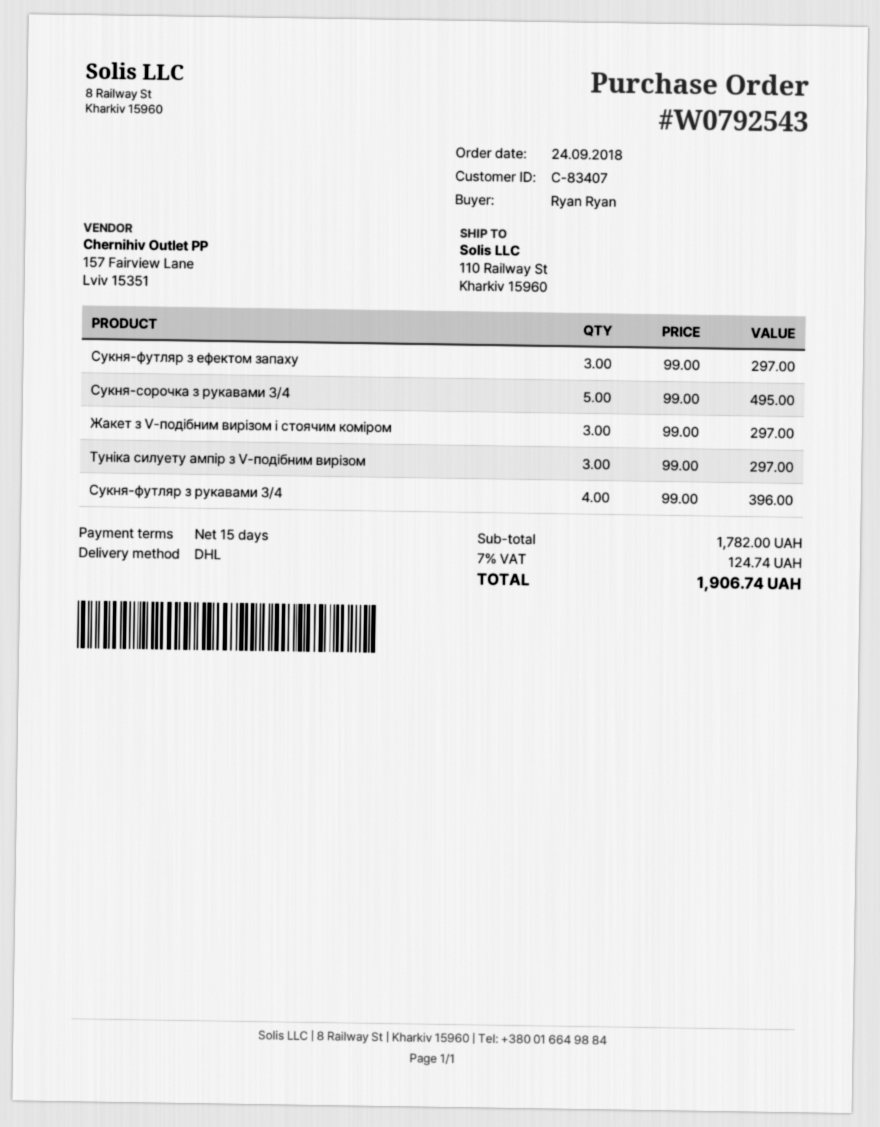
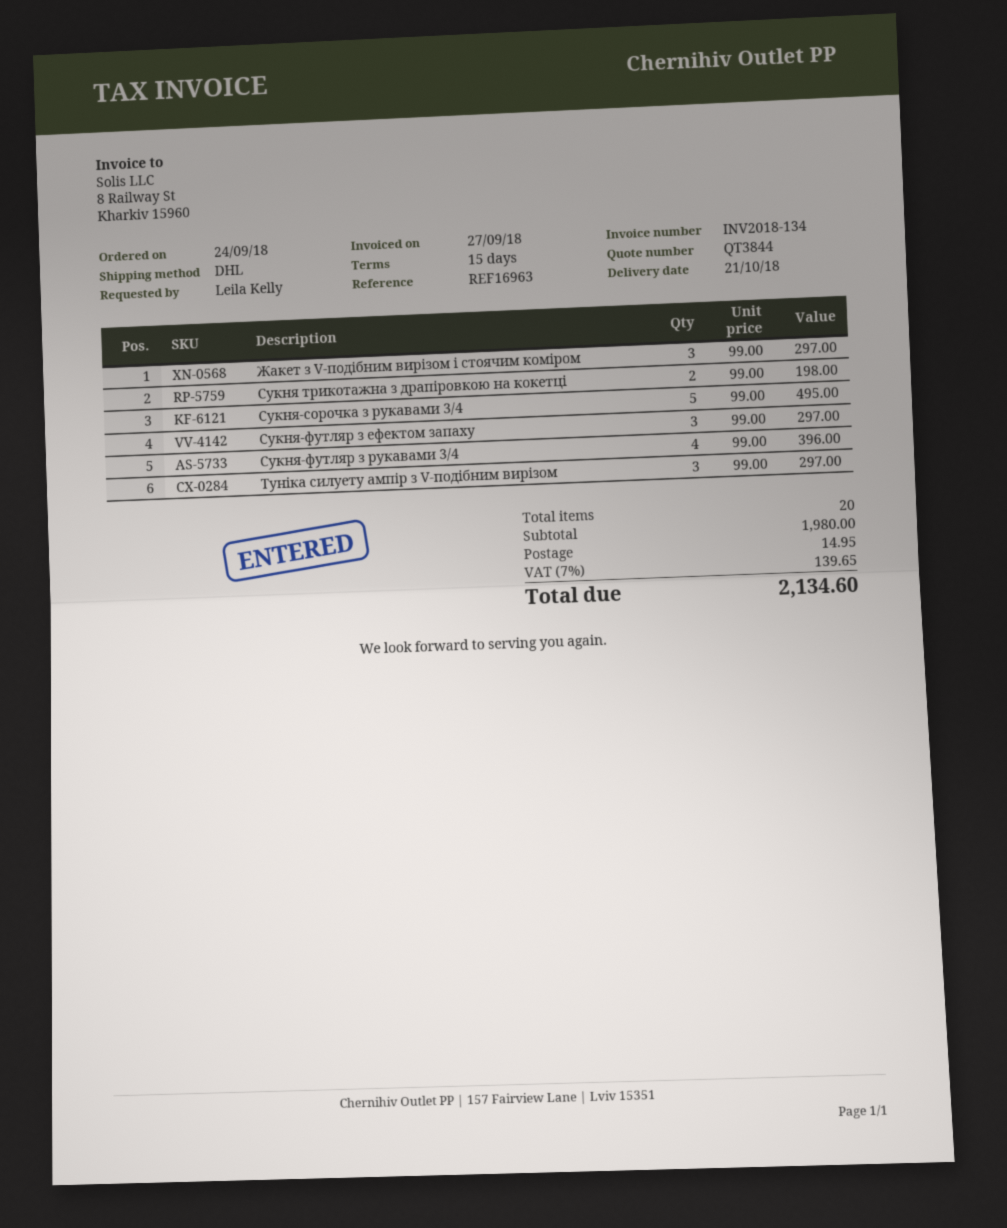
ordered by: Ryan Ryan -> Leila Kelly
Сукня трикотажна з драпіровкою на кокетці: none -> 2 x 99.00 = 198.00
subtotal: 1782.00 -> 1980.00
shipping: none -> 14.95
tax: 7% = 124.74 -> 7% = 139.65
total: 1906.74 -> 2134.60

